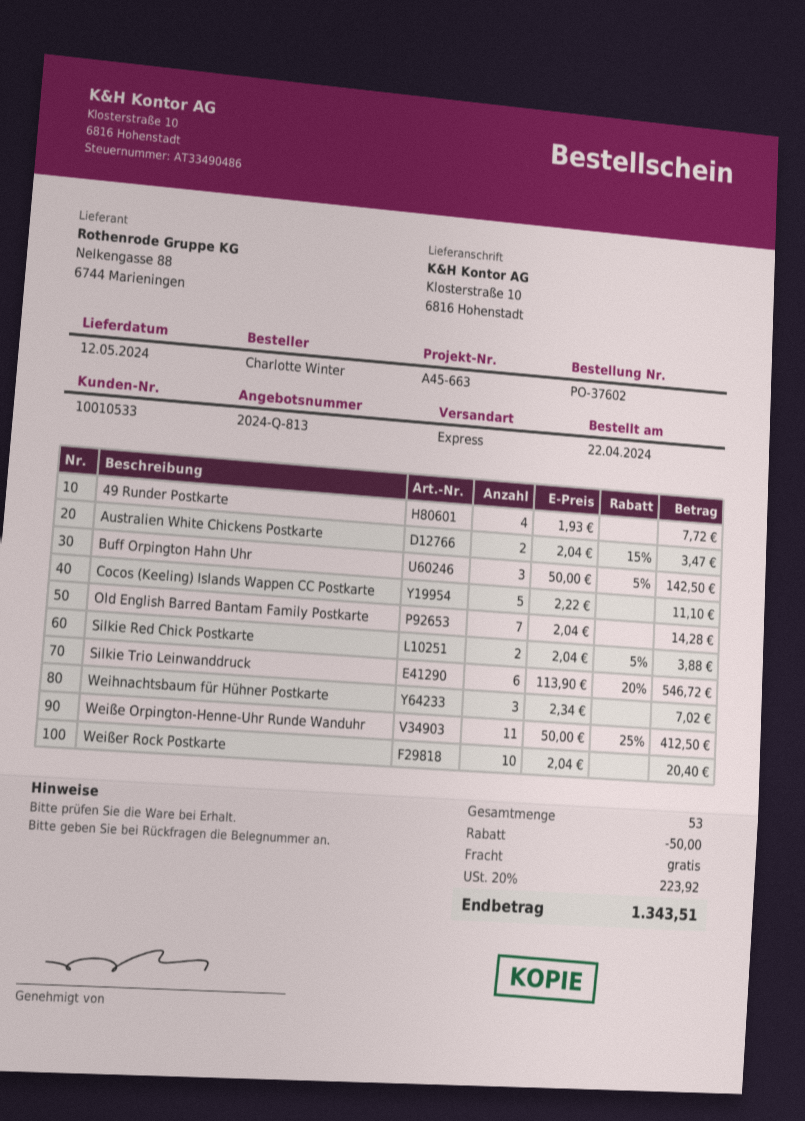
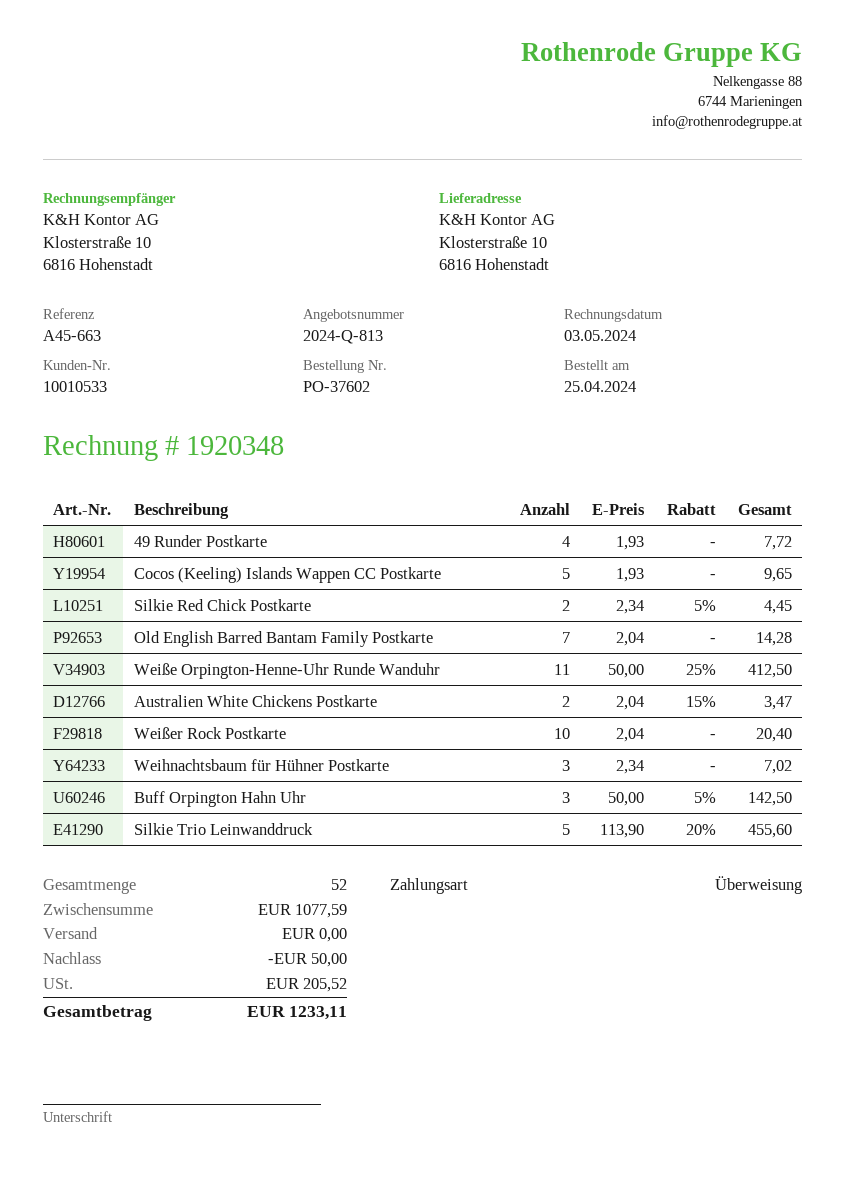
order date: 2024-04-22 -> 2024-04-25
Cocos (Keeling) Islands Wappen CC Postkarte: 5 x 2.22 = 11.10 -> 5 x 1.93 = 9.65
Silkie Red Chick Postkarte: 2 x 2.04 - 5% = 3.88 -> 2 x 2.34 - 5% = 4.45
Silkie Trio Leinwanddruck: 6 x 113.90 - 20% = 546.72 -> 5 x 113.90 - 20% = 455.60
total quantity: 53 -> 52
tax: 223.92 -> 205.52
total: 1343.51 -> 1233.11

